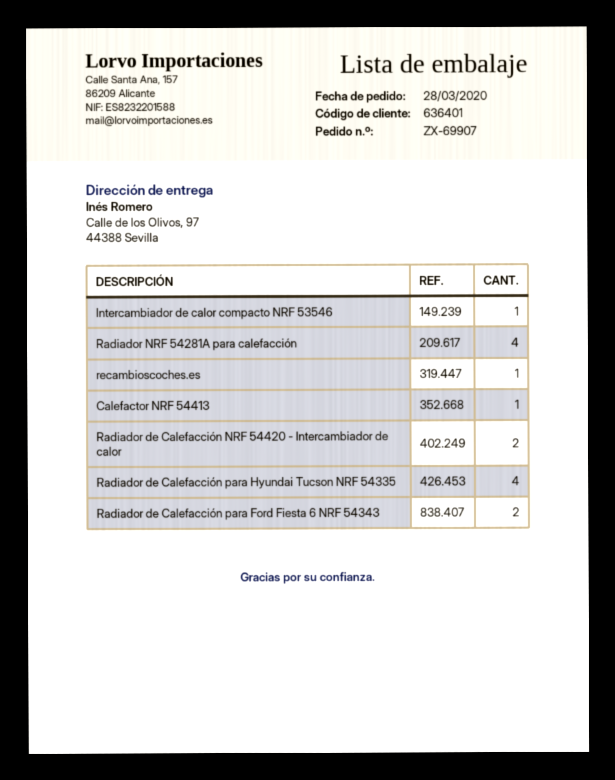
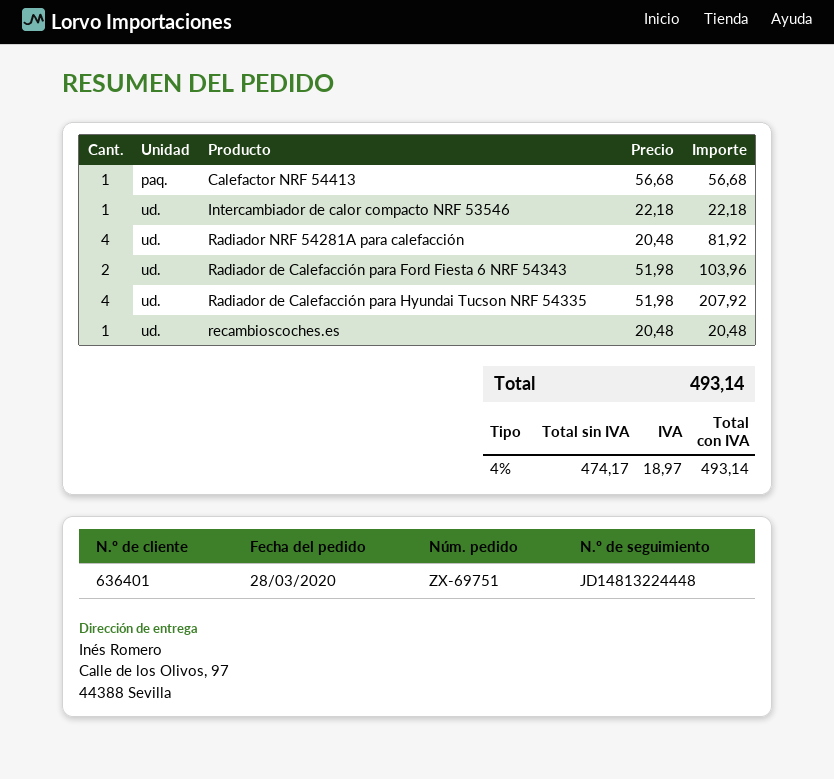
order number: ZX-69907 -> ZX-69751
Radiador de Calefacción NRF 54420 - Intercambiador de calor: 2 -> none

